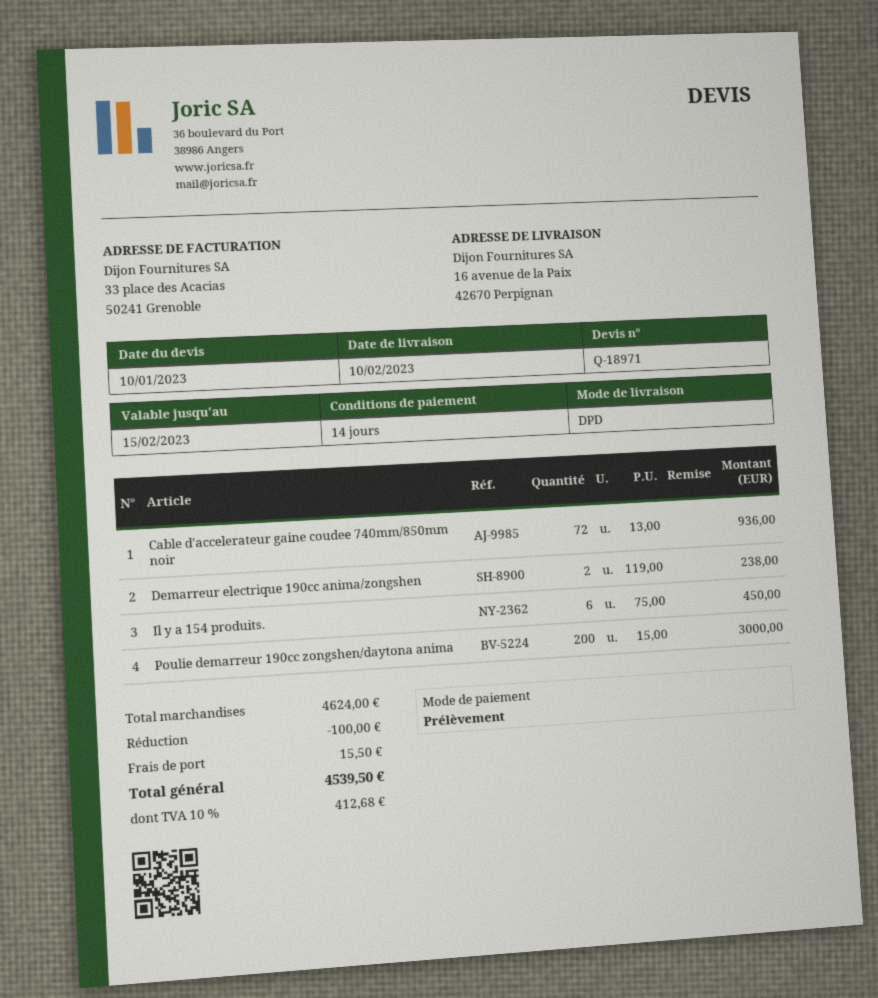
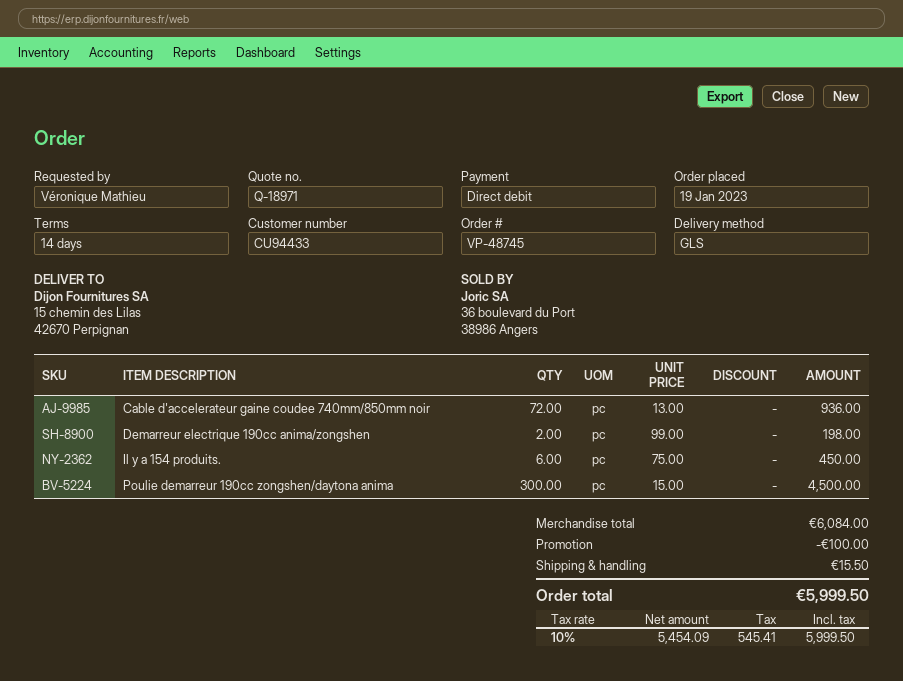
shipping method: DPD -> GLS
ship to: 16 avenue de la Paix, 42670 Perpignan -> 15 chemin des Lilas, 42670 Perpignan
Demarreur electrique 190cc anima/zongshen: 2 x 119.00 = 238.00 -> 2 x 99.00 = 198.00
Poulie demarreur 190cc zongshen/daytona anima: 200 x 15.00 = 3000.00 -> 300 x 15.00 = 4500.00
subtotal: 4624.00 -> 6084.00
tax: 10% = 412.68 -> 10% = 545.41
total: 4539.50 -> 5999.50

